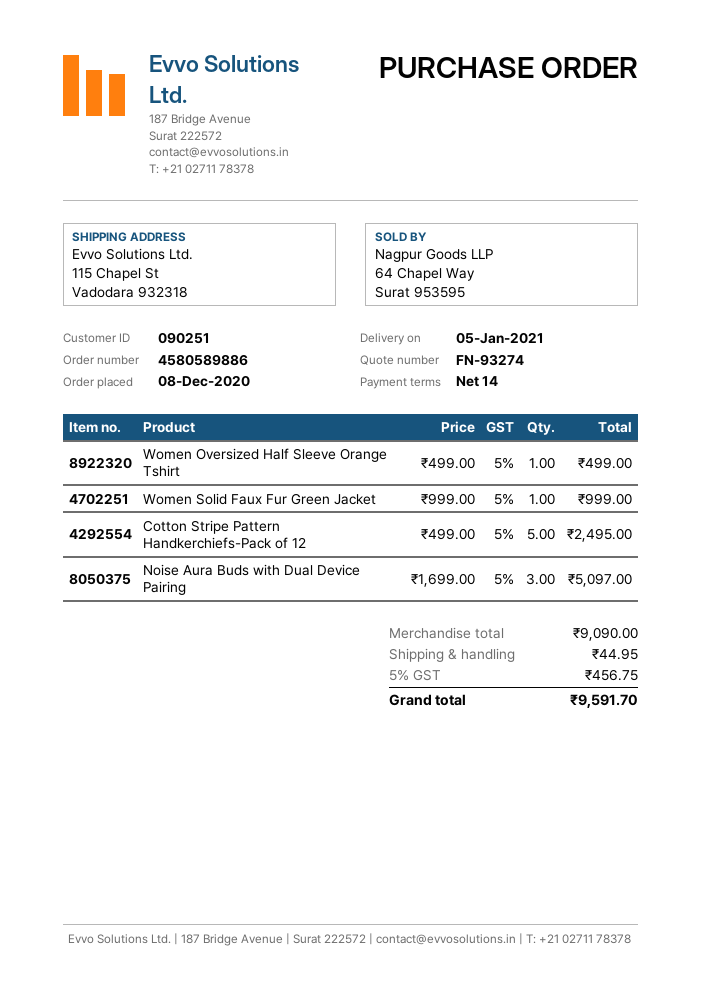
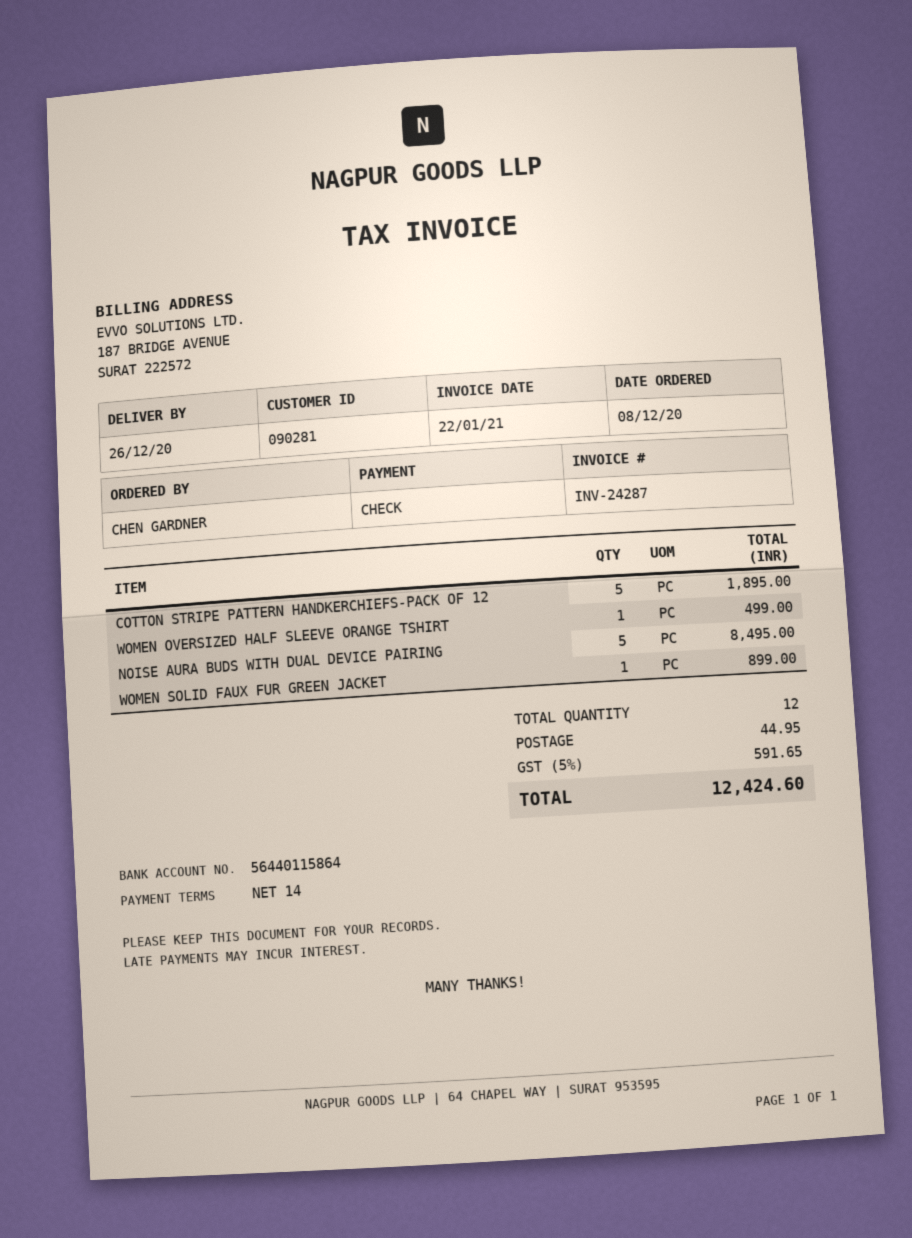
delivery date: 2021-01-05 -> 2020-12-26
customer number: 090251 -> 090281
Women Solid Faux Fur Green Jacket: 1 for 999.00 -> 1 for 899.00
Cotton Stripe Pattern Handkerchiefs-Pack of 12: 5 for 2495.00 -> 5 for 1895.00
Noise Aura Buds with Dual Device Pairing: 3 for 5097.00 -> 5 for 8495.00
tax: 5% = 456.75 -> 5% = 591.65
total: 9591.70 -> 12424.60

